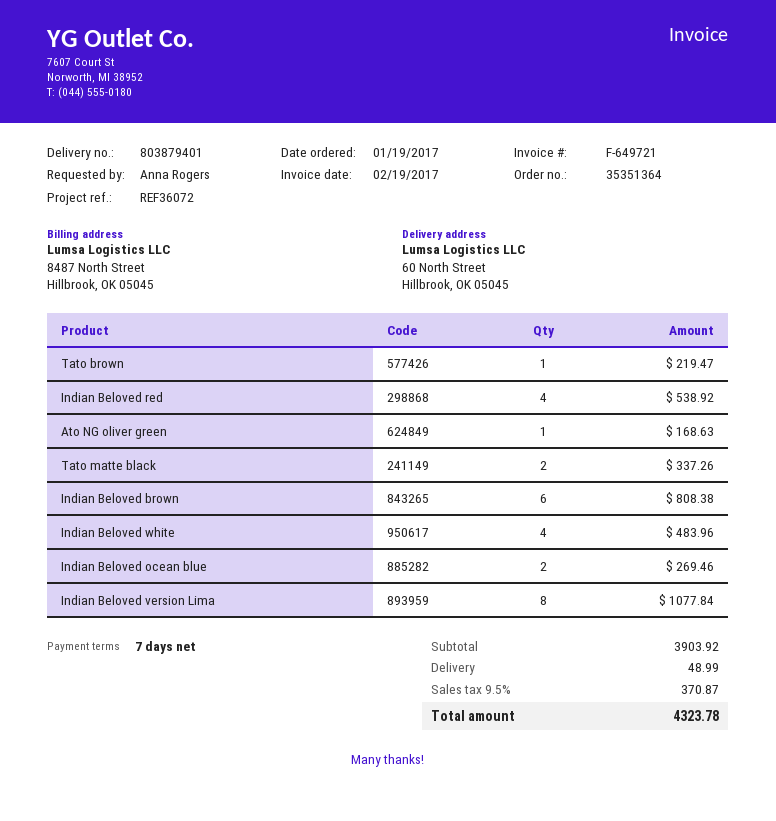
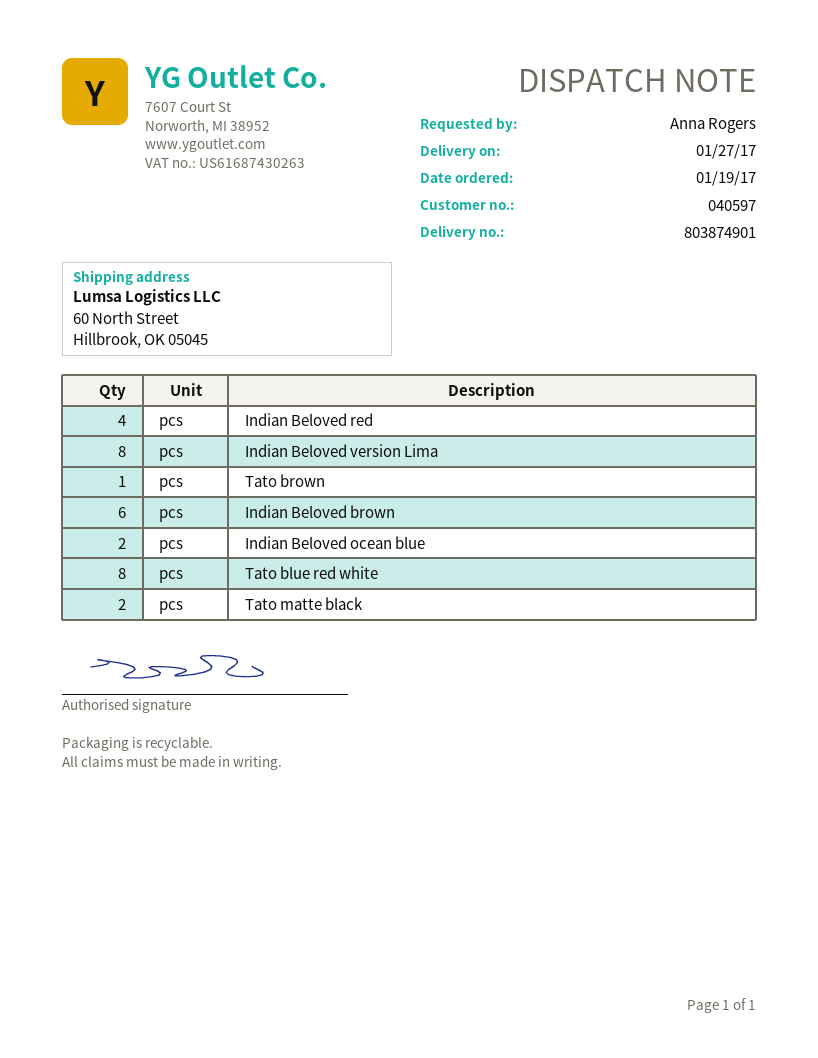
delivery note number: 803879401 -> 803874901
Ato NG oliver green: 1 -> none
Indian Beloved white: 4 -> none
Tato blue red white: none -> 8

